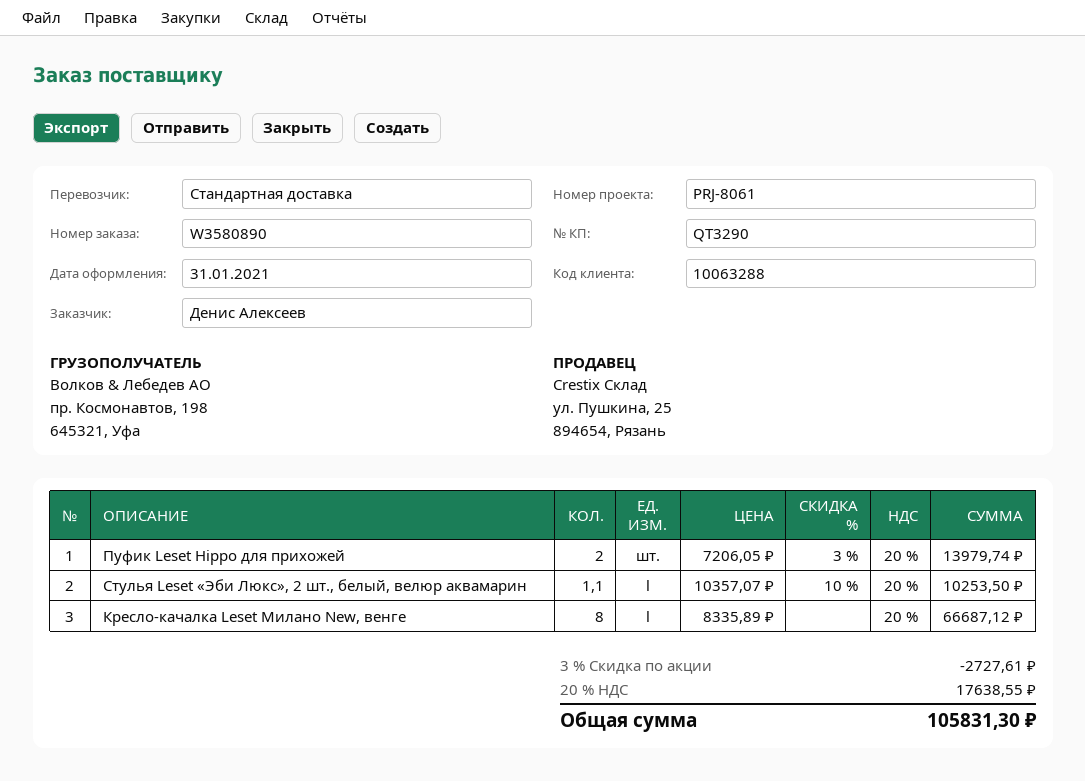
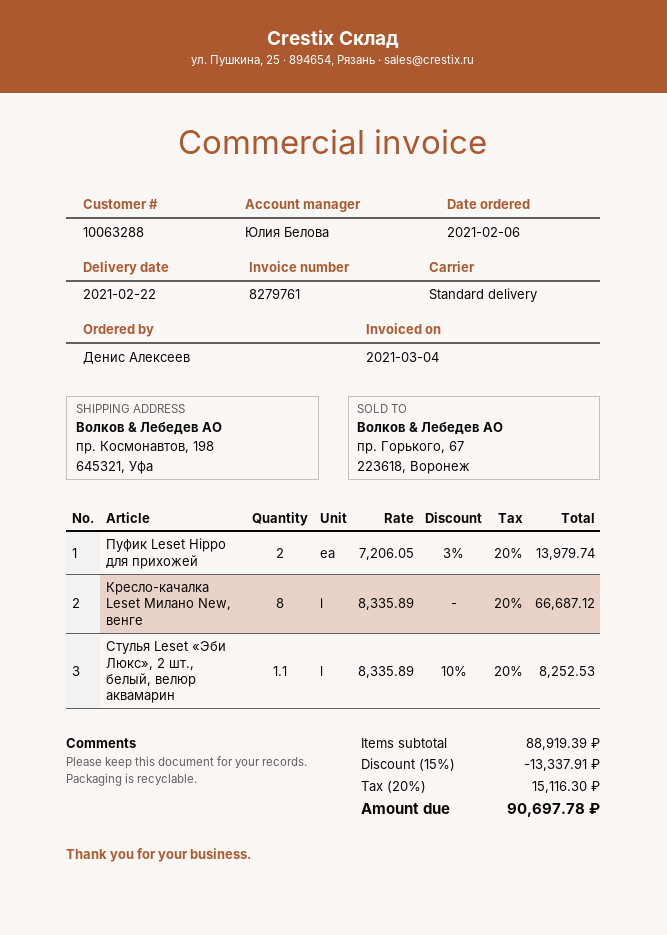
order date: 2021-01-31 -> 2021-02-06
Стулья Leset «Эби Люкс», 2 шт., белый, велюр аквамарин: 1.1 x 10357.07 - 10% = 10253.50 -> 1.1 x 8335.89 - 10% = 8252.53
discount: 3% = 2727.61 -> 15% = 13337.91
tax: 20% = 17638.55 -> 20% = 15116.30
total: 105831.30 -> 90697.78

